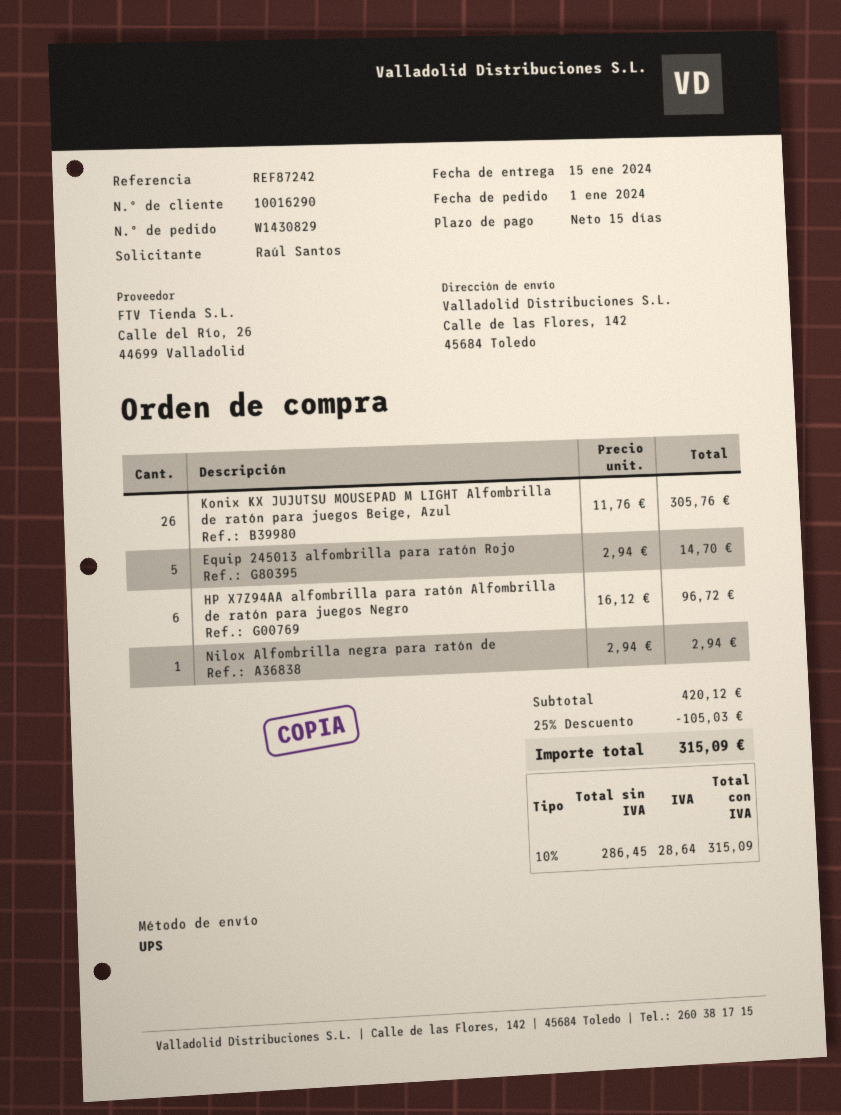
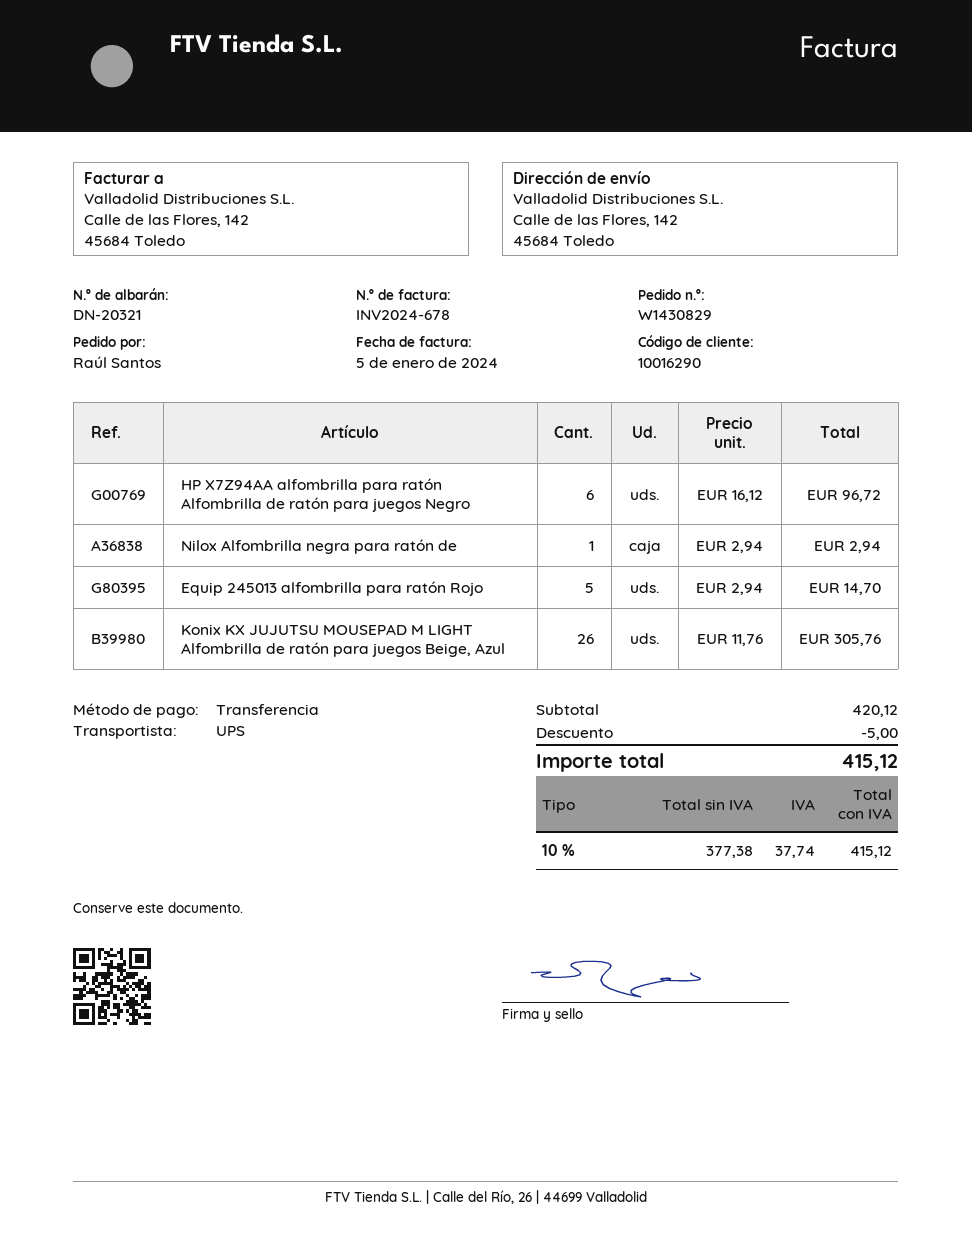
discount: 105.03 -> 5.00
net: 286.45 -> 377.38
tax: 10% = 28.64 -> 10% = 37.74
total: 315.09 -> 415.12

